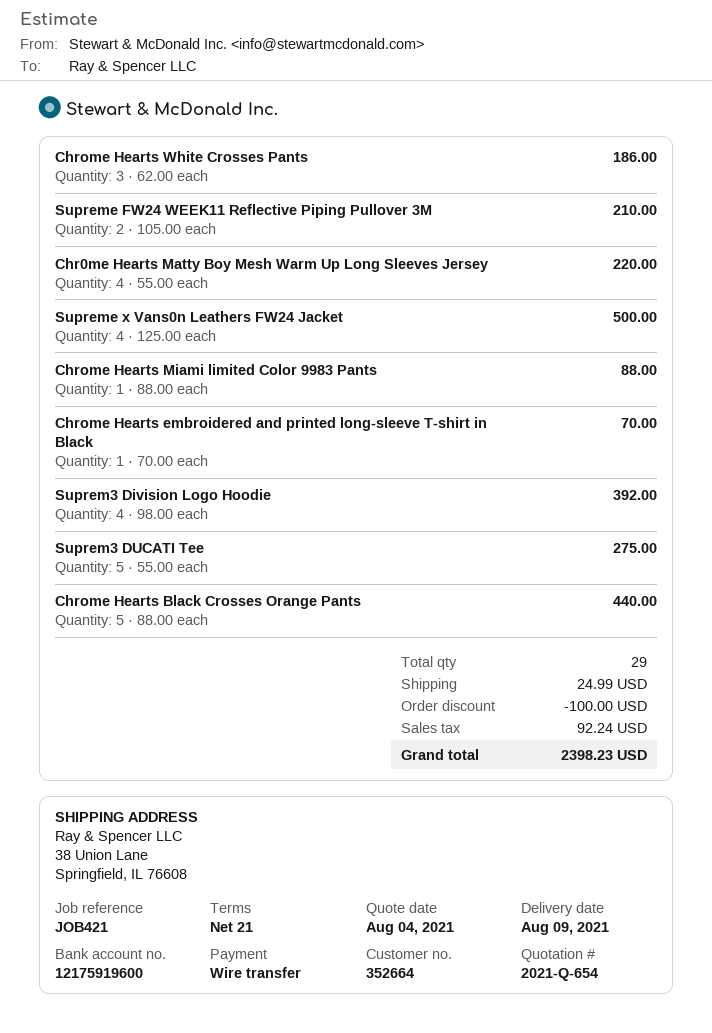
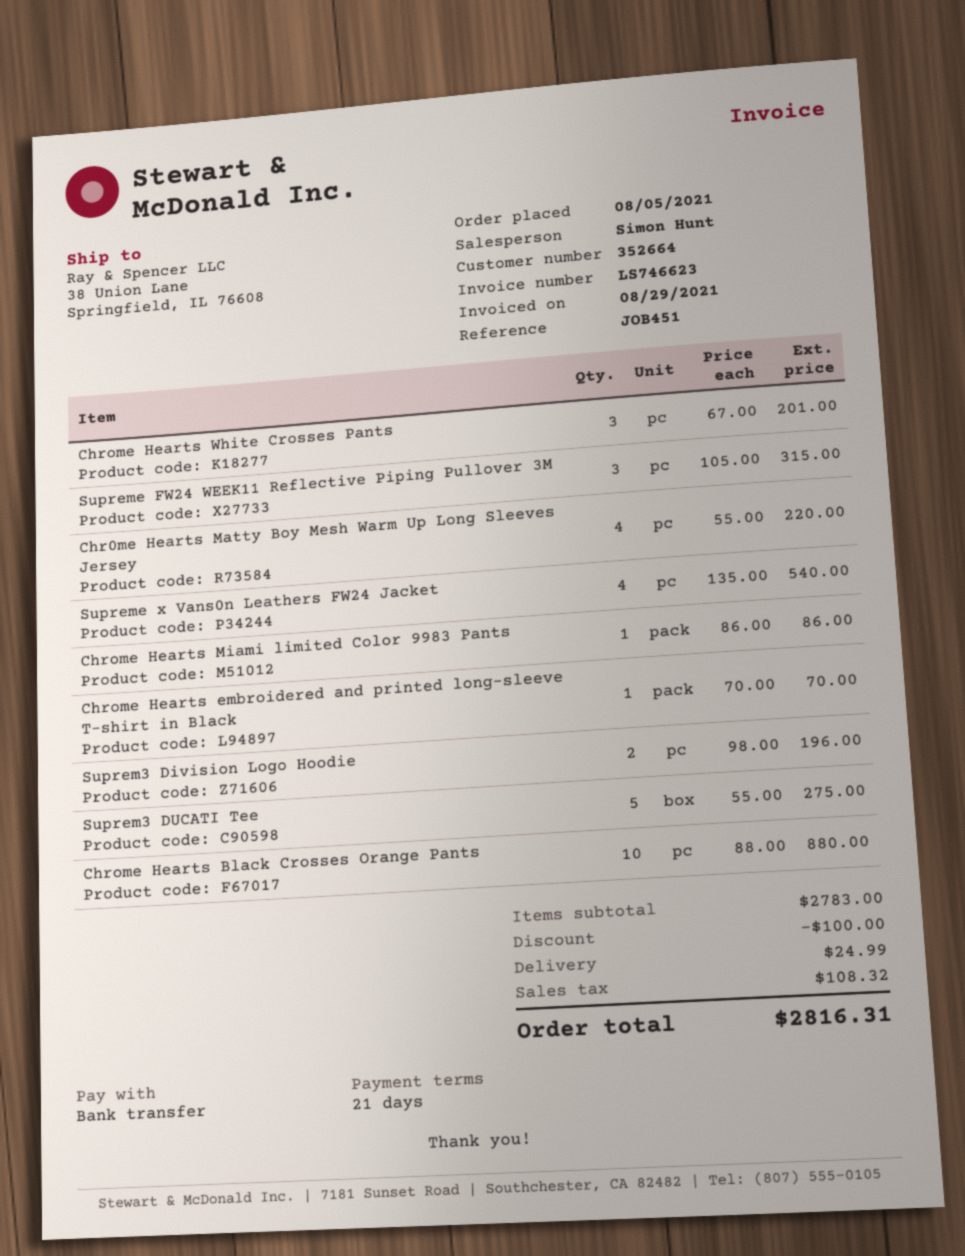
reference: JOB421 -> JOB451
Chrome Hearts White Crosses Pants: 3 x 62.00 = 186.00 -> 3 x 67.00 = 201.00
Supreme FW24 WEEK11 Reflective Piping Pullover 3M: 2 x 105.00 = 210.00 -> 3 x 105.00 = 315.00
Supreme x Vans0n Leathers FW24 Jacket: 4 x 125.00 = 500.00 -> 4 x 135.00 = 540.00
Chrome Hearts Miami limited Color 9983 Pants: 1 x 88.00 = 88.00 -> 1 x 86.00 = 86.00
Suprem3 Division Logo Hoodie: 4 x 98.00 = 392.00 -> 2 x 98.00 = 196.00
Chrome Hearts Black Crosses Orange Pants: 5 x 88.00 = 440.00 -> 10 x 88.00 = 880.00
tax: 92.24 -> 108.32
total: 2398.23 -> 2816.31

